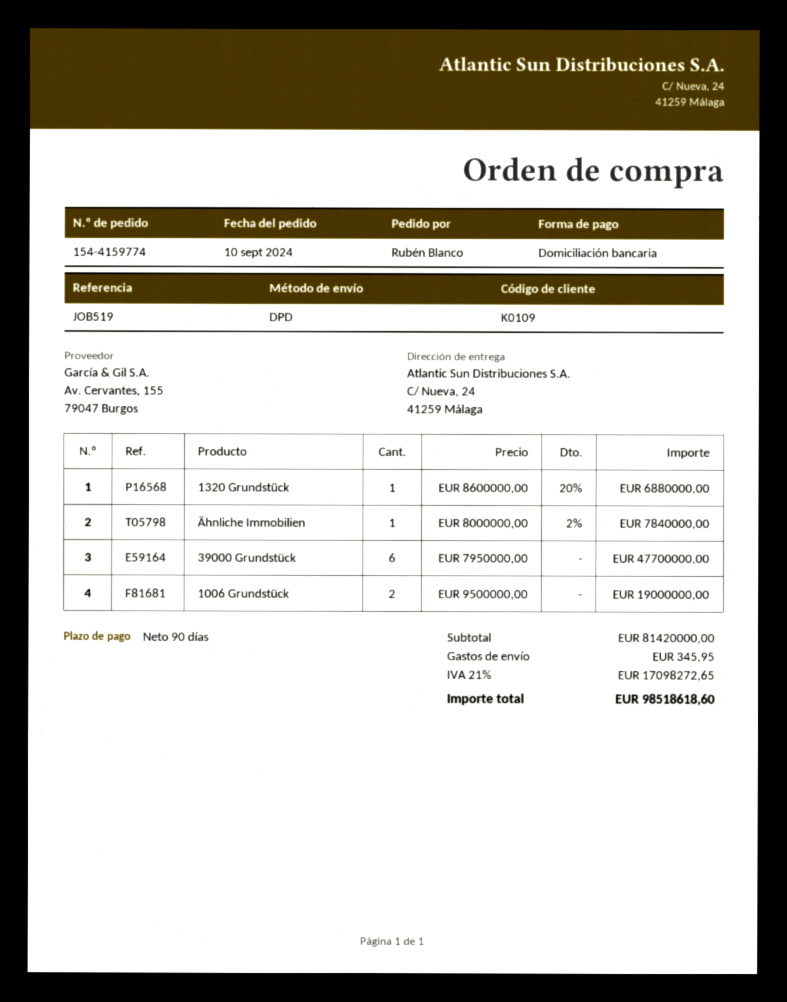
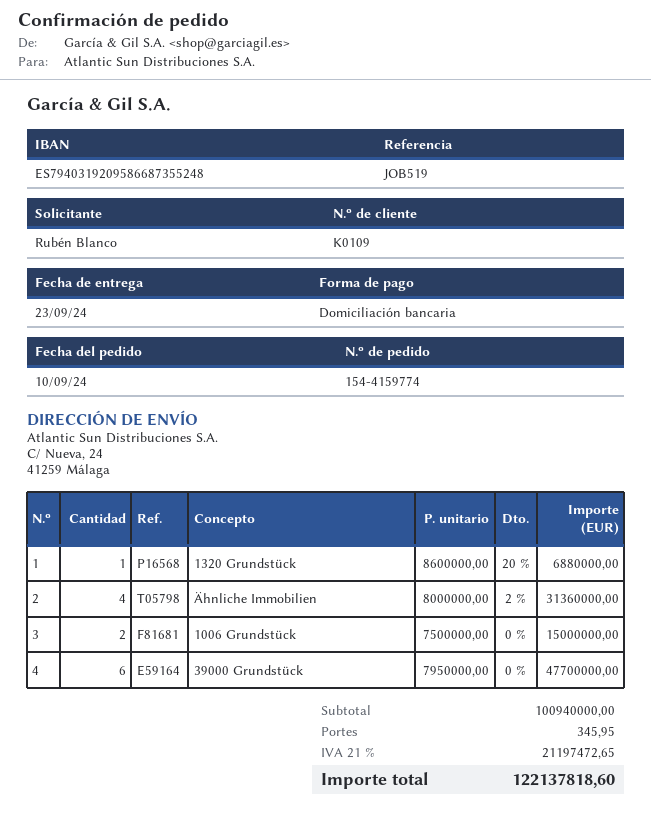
Ähnliche Immobilien: 1 x 8000000.00 - 2% = 7840000.00 -> 4 x 8000000.00 - 2% = 31360000.00
1006 Grundstück: 2 x 9500000.00 = 19000000.00 -> 2 x 7500000.00 = 15000000.00
subtotal: 81420000.00 -> 100940000.00
tax: 21% = 17098272.65 -> 21% = 21197472.65
total: 98518618.60 -> 122137818.60

